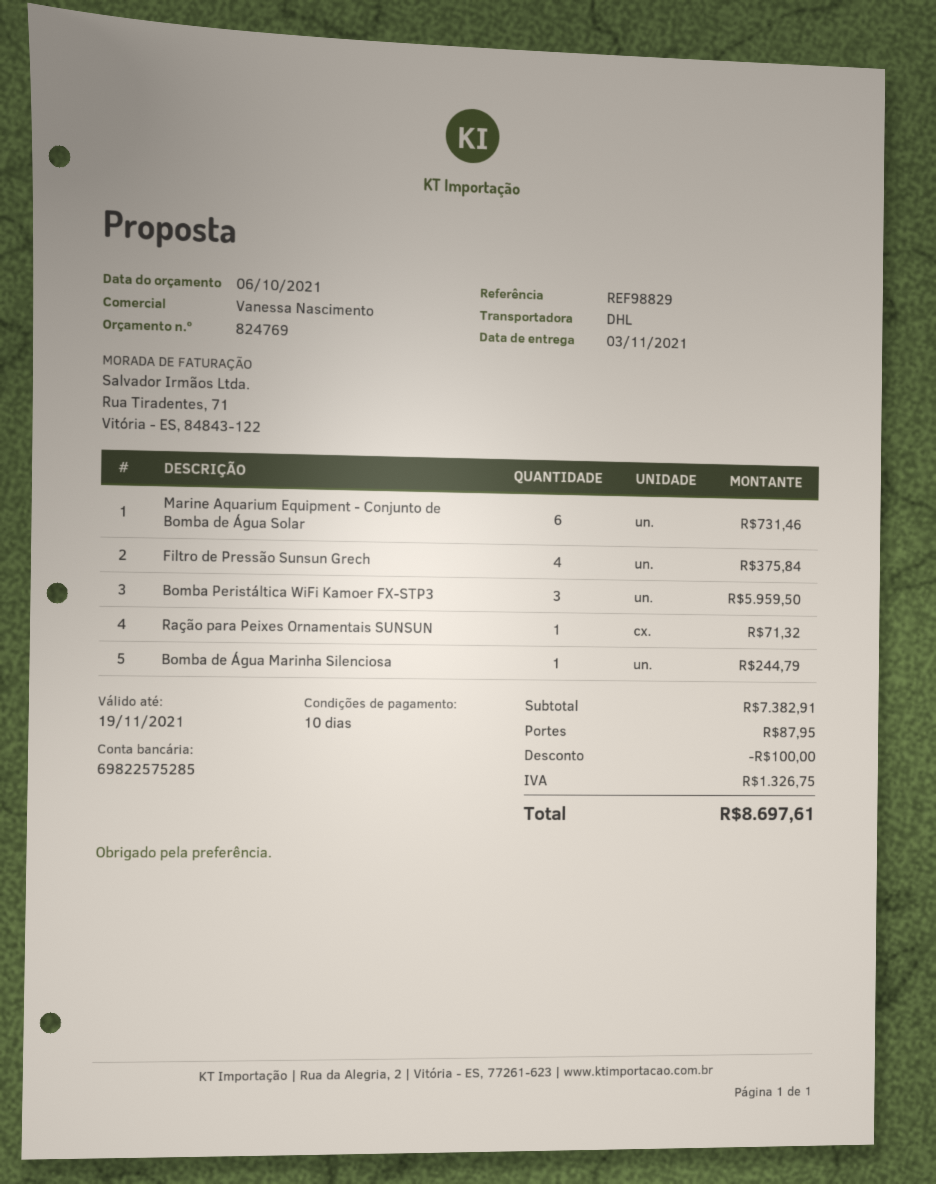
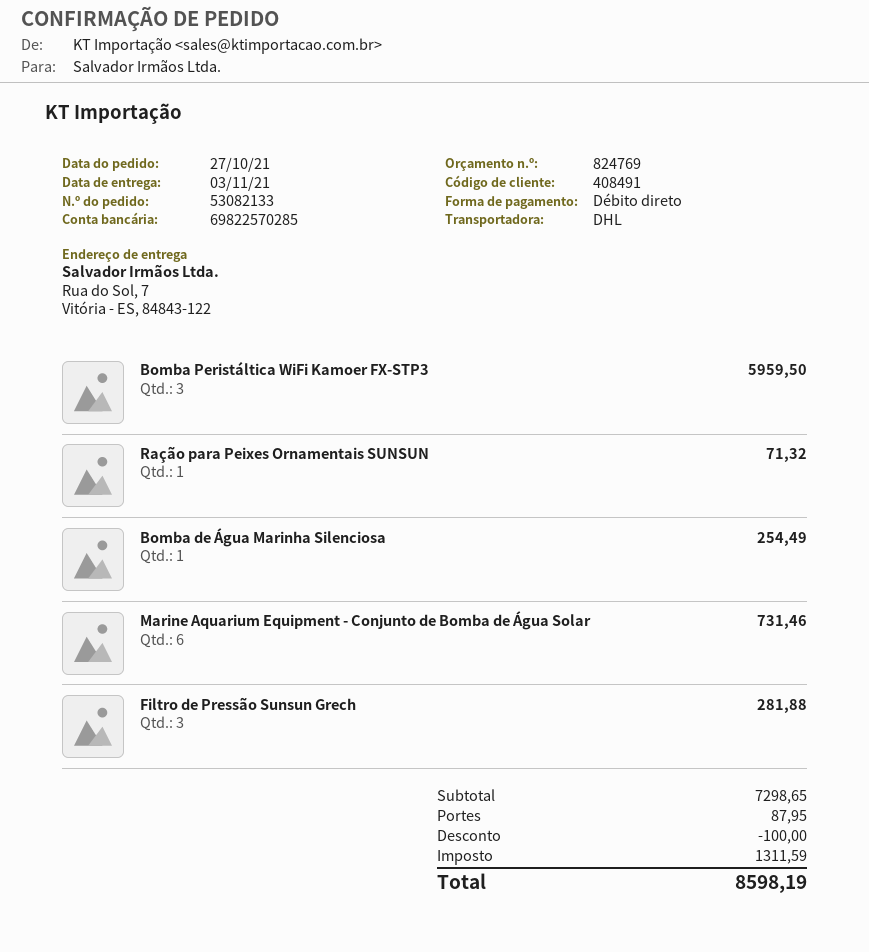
bank account: 69822575285 -> 69822570285
Filtro de Pressão Sunsun Grech: 4 for 375.84 -> 3 for 281.88
Bomba de Água Marinha Silenciosa: 1 for 244.79 -> 1 for 254.49
subtotal: 7382.91 -> 7298.65
tax: 1326.75 -> 1311.59
total: 8697.61 -> 8598.19

